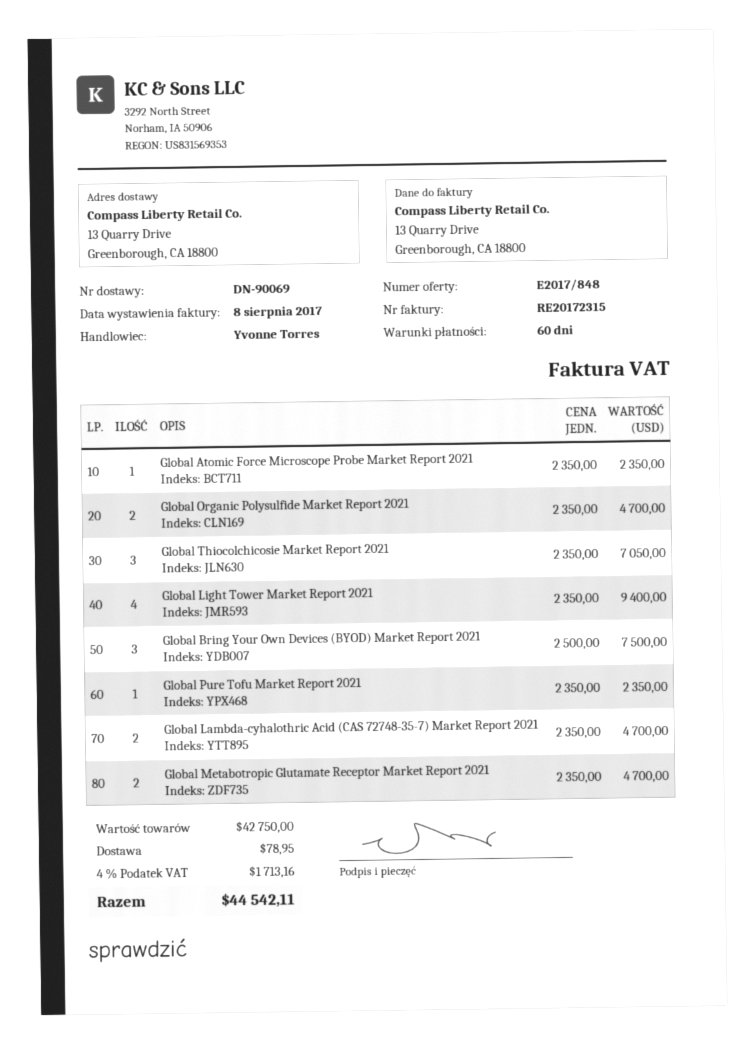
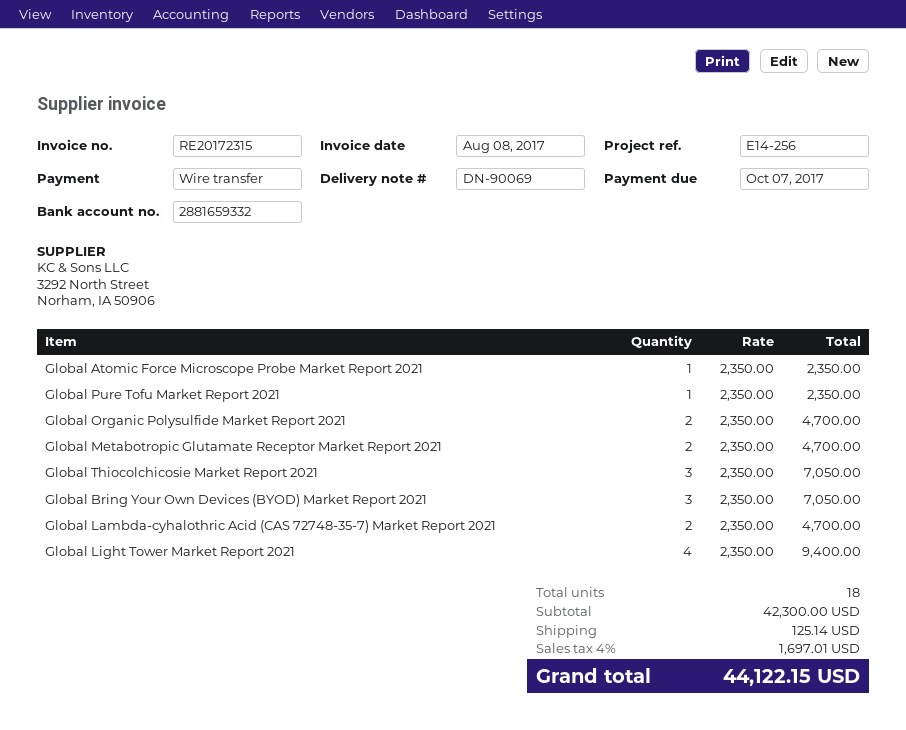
Global Bring Your Own Devices (BYOD) Market Report 2021: 3 x 2500.00 = 7500.00 -> 3 x 2350.00 = 7050.00
subtotal: 42750.00 -> 42300.00
shipping: 78.95 -> 125.14
tax: 4% = 1713.16 -> 4% = 1697.01
total: 44542.11 -> 44122.15

